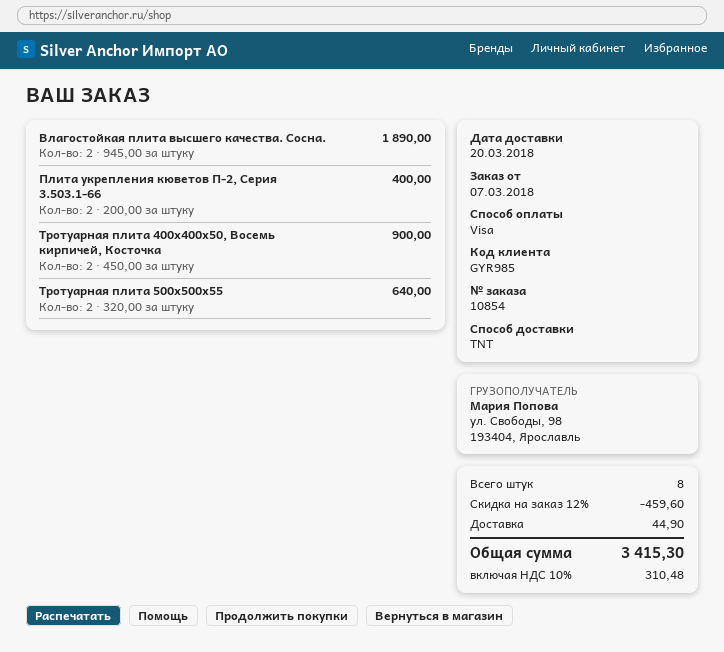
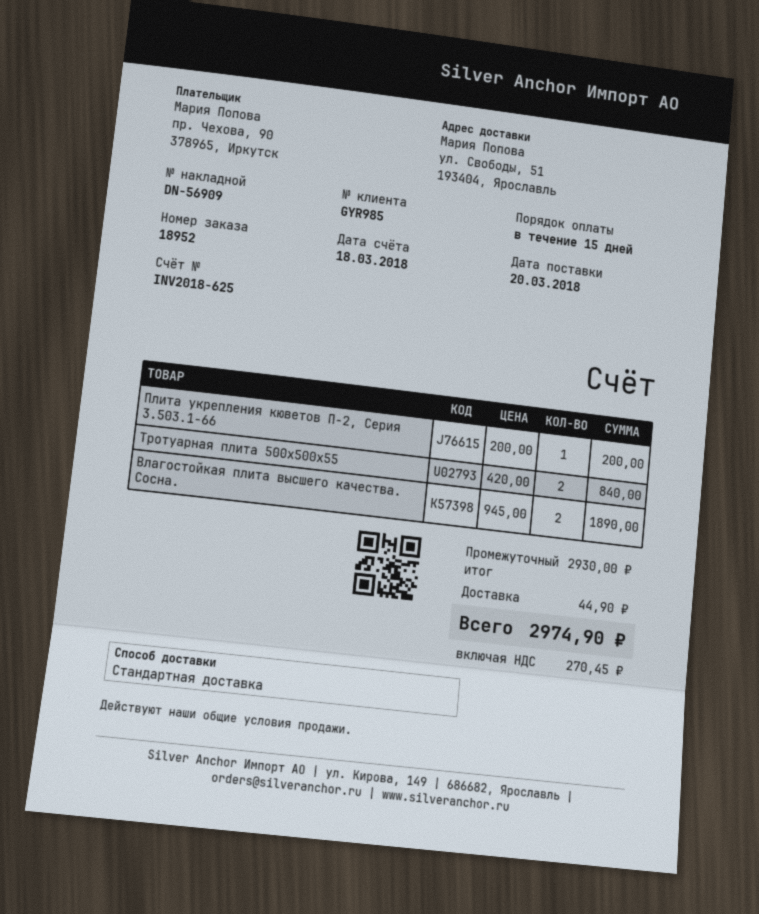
order number: 10854 -> 18952
shipping method: TNT -> standard
ship to: ул. Свободы, 98, 193404, Ярославль -> ул. Свободы, 51, 193404, Ярославль
Плита укрепления кюветов П-2, Серия 3.503.1-66: 2 x 200.00 = 400.00 -> 1 x 200.00 = 200.00
Тротуарная плита 400х400х50, Восемь кирпичей, Косточка: 2 x 450.00 = 900.00 -> none
Тротуарная плита 500х500х55: 2 x 320.00 = 640.00 -> 2 x 420.00 = 840.00
discount: 12% = 459.60 -> none
tax: 310.48 -> 270.45
total: 3415.30 -> 2974.90

